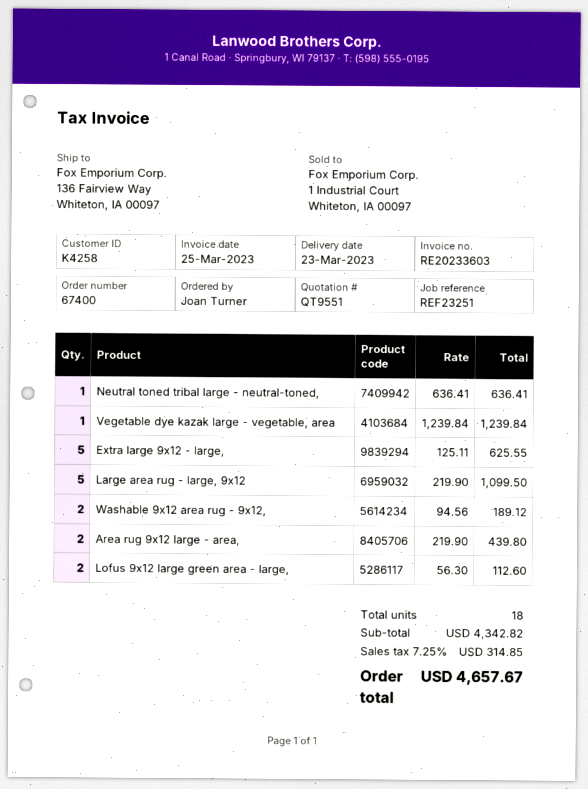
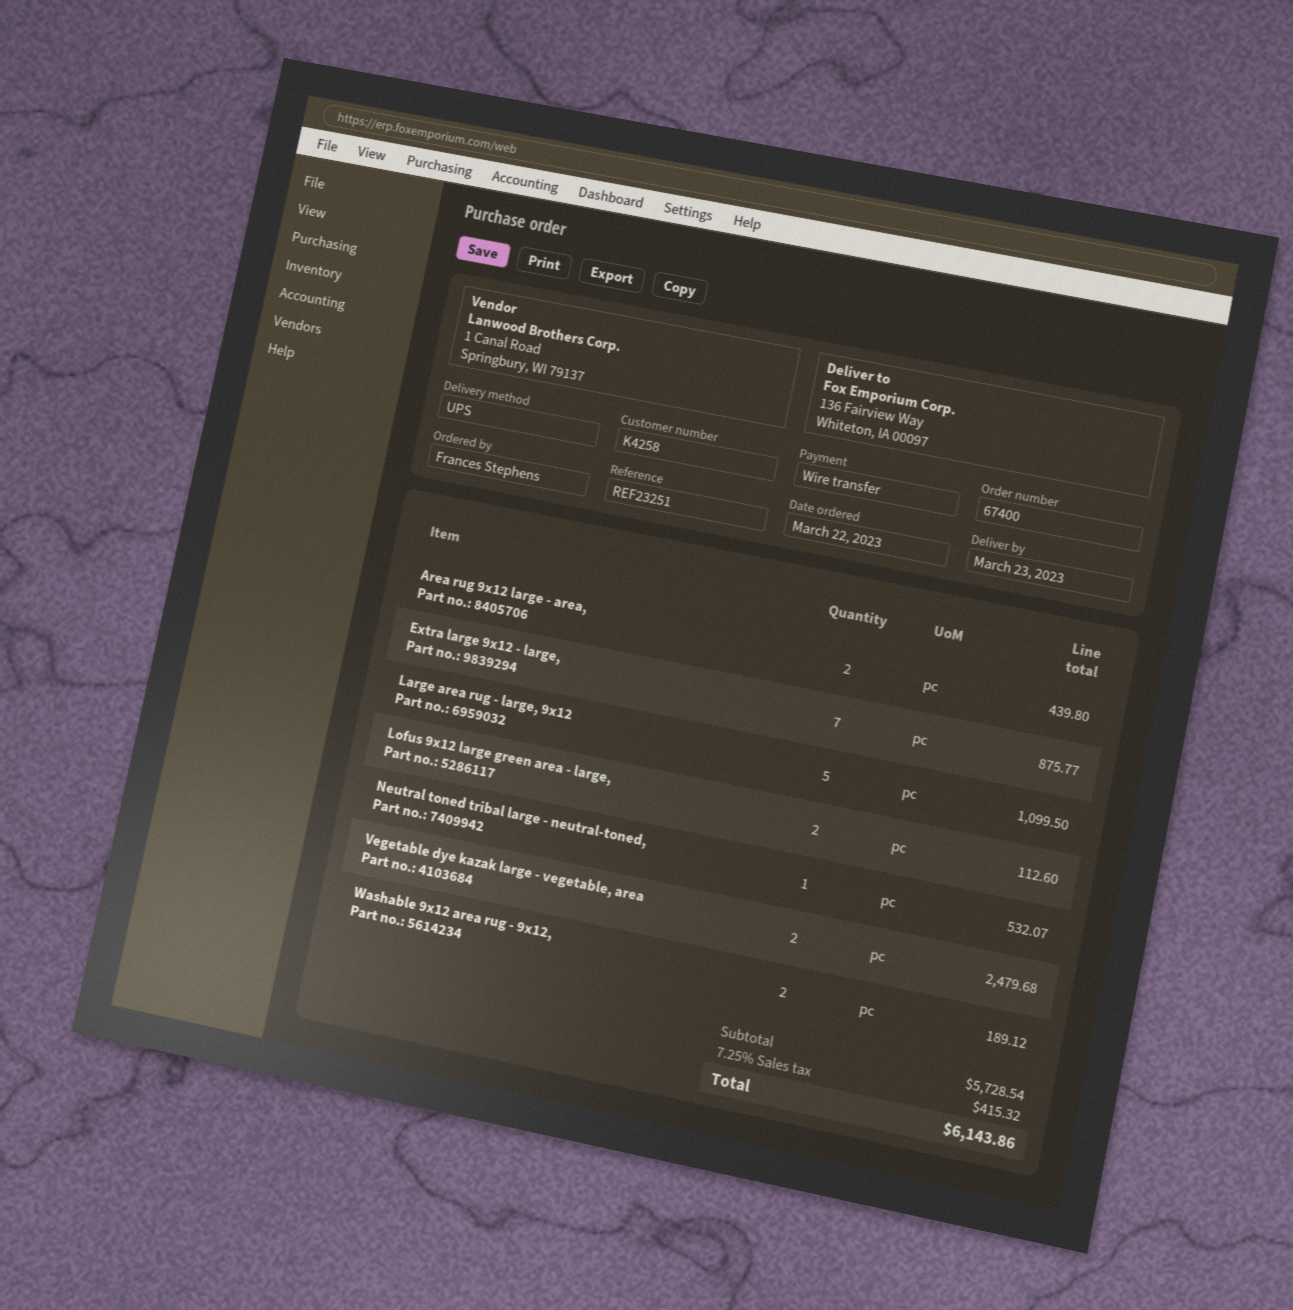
ordered by: Joan Turner -> Frances Stephens
Neutral toned tribal large - neutral-toned,: 1 for 636.41 -> 1 for 532.07
Vegetable dye kazak large - vegetable, area: 1 for 1239.84 -> 2 for 2479.68
Extra large 9x12 - large,: 5 for 625.55 -> 7 for 875.77
subtotal: 4342.82 -> 5728.54
tax: 7.25% = 314.85 -> 7.25% = 415.32
total: 4657.67 -> 6143.86

